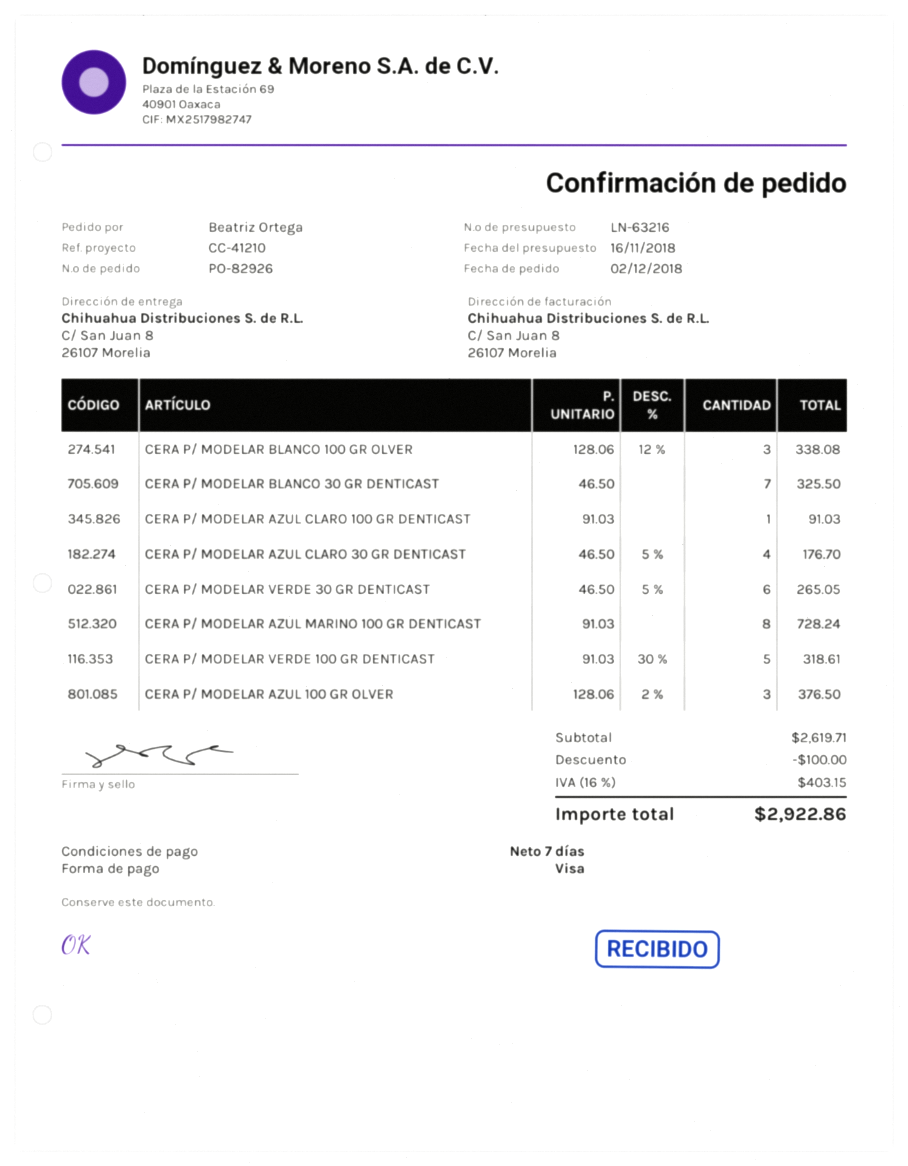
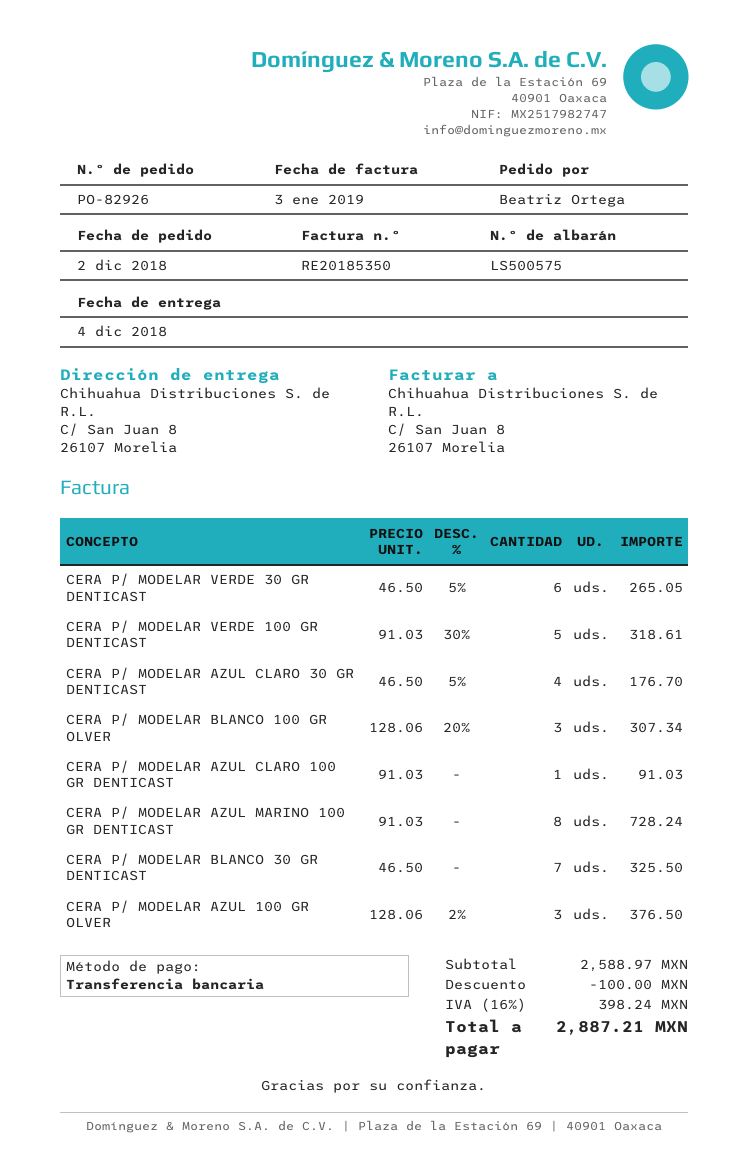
payment method: Visa -> bank transfer
CERA P/ MODELAR BLANCO 100 GR OLVER: 3 x 128.06 - 12% = 338.08 -> 3 x 128.06 - 20% = 307.34
subtotal: 2619.71 -> 2588.97
tax: 16% = 403.15 -> 16% = 398.24
total: 2922.86 -> 2887.21

